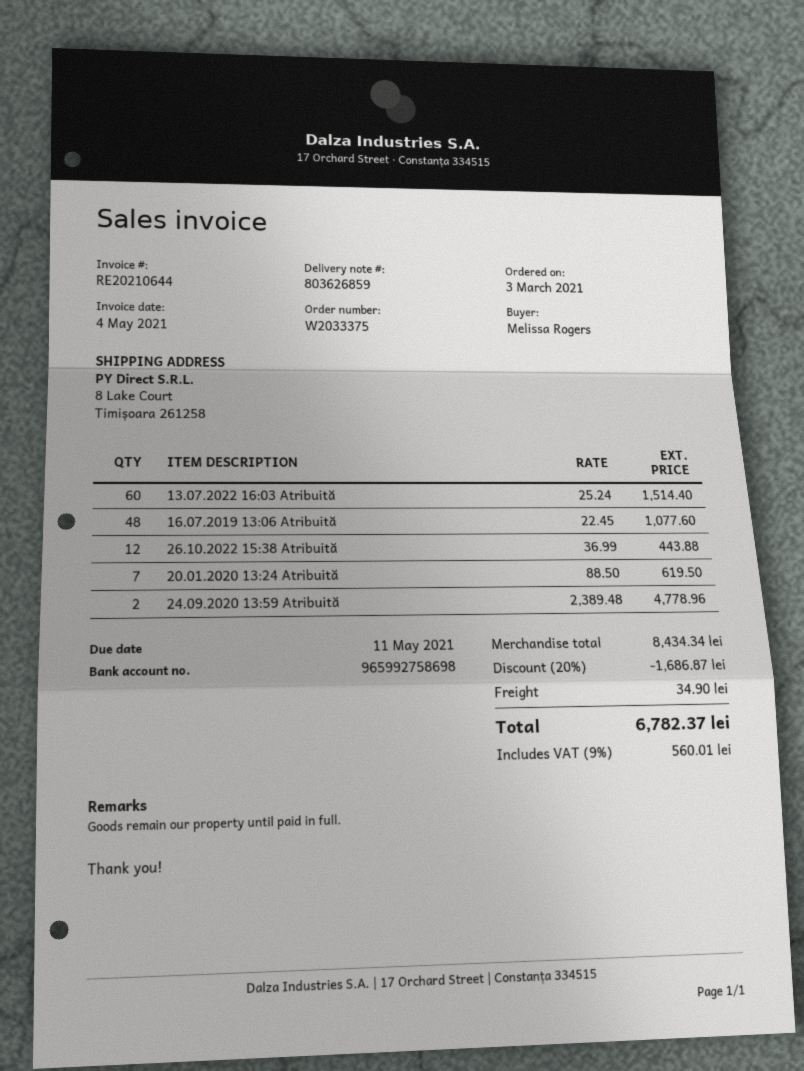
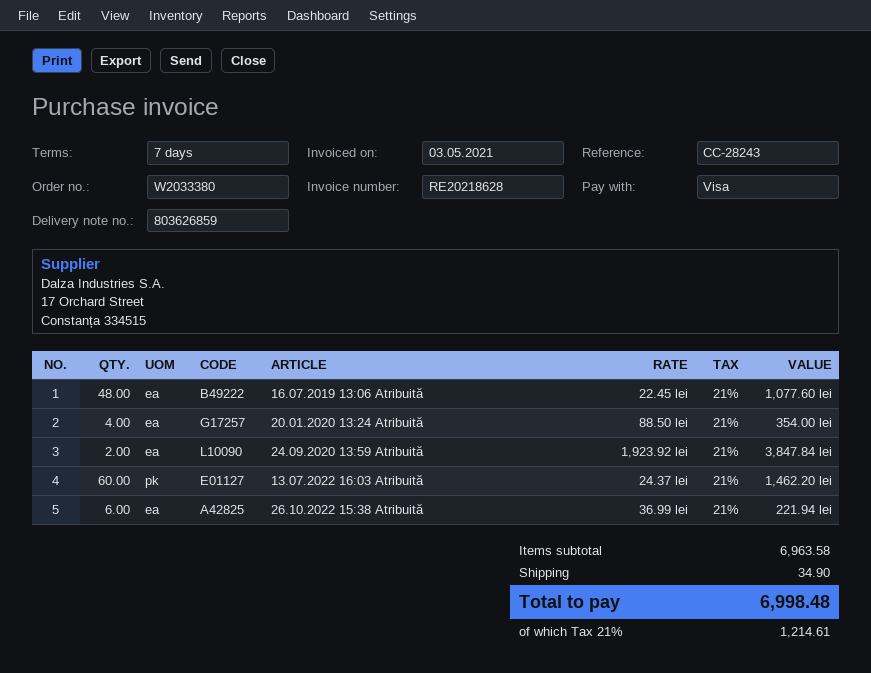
order number: W2033375 -> W2033380
invoice number: RE20210644 -> RE20218628
invoice date: 2021-05-04 -> 2021-05-03
13.07.2022 16:03 Atribuită: 60 x 25.24 = 1514.40 -> 60 x 24.37 = 1462.20
26.10.2022 15:38 Atribuită: 12 x 36.99 = 443.88 -> 6 x 36.99 = 221.94
20.01.2020 13:24 Atribuită: 7 x 88.50 = 619.50 -> 4 x 88.50 = 354.00
24.09.2020 13:59 Atribuită: 2 x 2389.48 = 4778.96 -> 2 x 1923.92 = 3847.84
subtotal: 8434.34 -> 6963.58
discount: 20% = 1686.87 -> none
tax: 9% = 560.01 -> 21% = 1214.61
total: 6782.37 -> 6998.48

